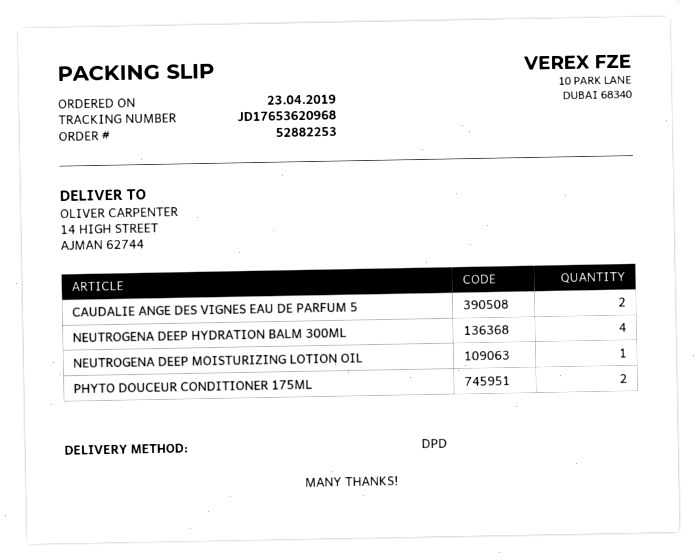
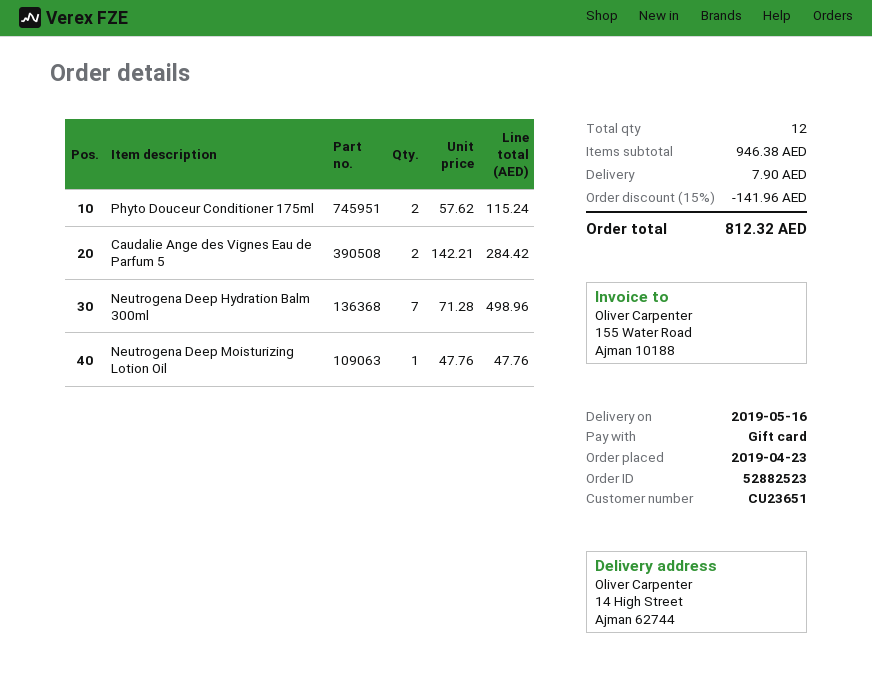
order number: 52882253 -> 52882523
NEUTROGENA DEEP HYDRATION BALM 300ML: 4 -> 7

